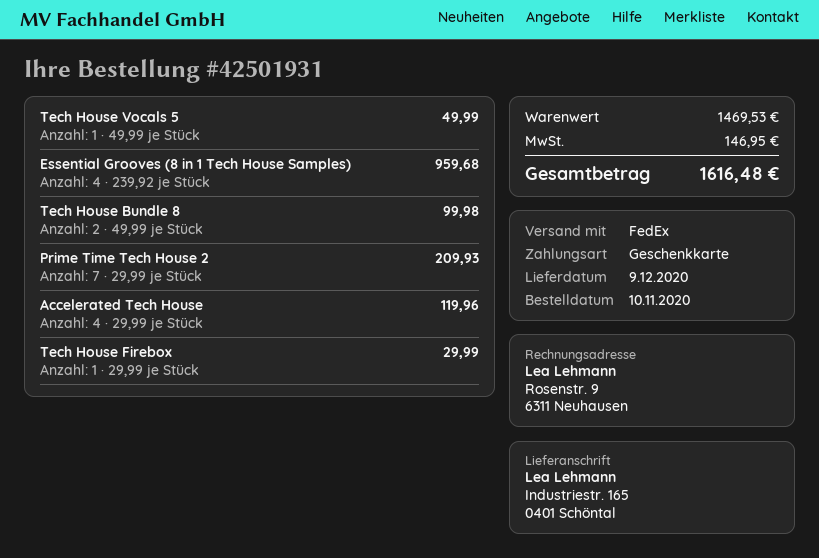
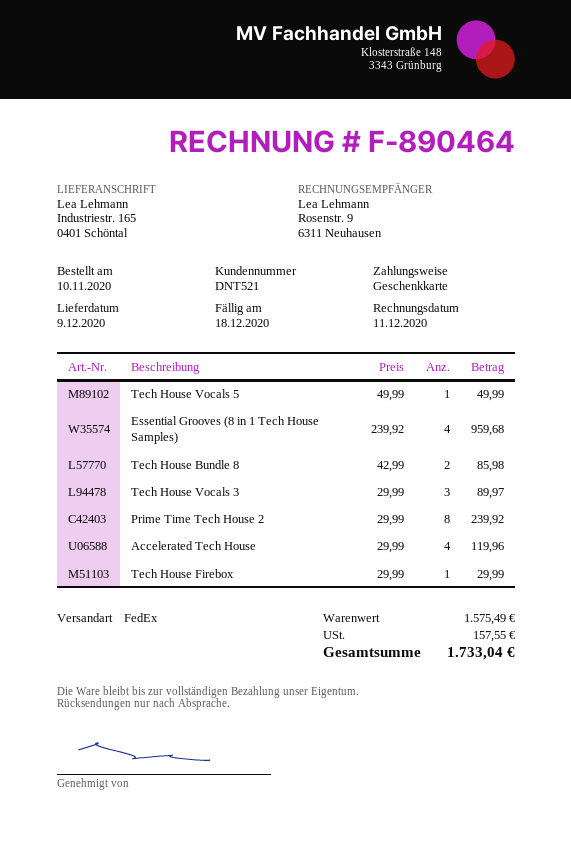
Tech House Bundle 8: 2 x 49.99 = 99.98 -> 2 x 42.99 = 85.98
Prime Time Tech House 2: 7 x 29.99 = 209.93 -> 8 x 29.99 = 239.92
Tech House Vocals 3: none -> 3 x 29.99 = 89.97
subtotal: 1469.53 -> 1575.49
tax: 146.95 -> 157.55
total: 1616.48 -> 1733.04

